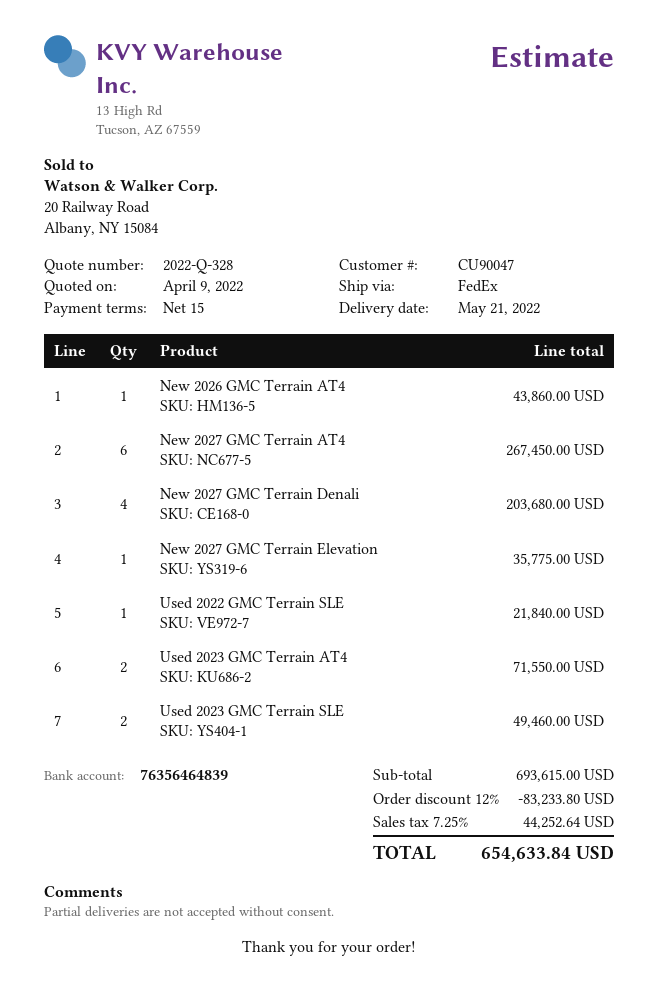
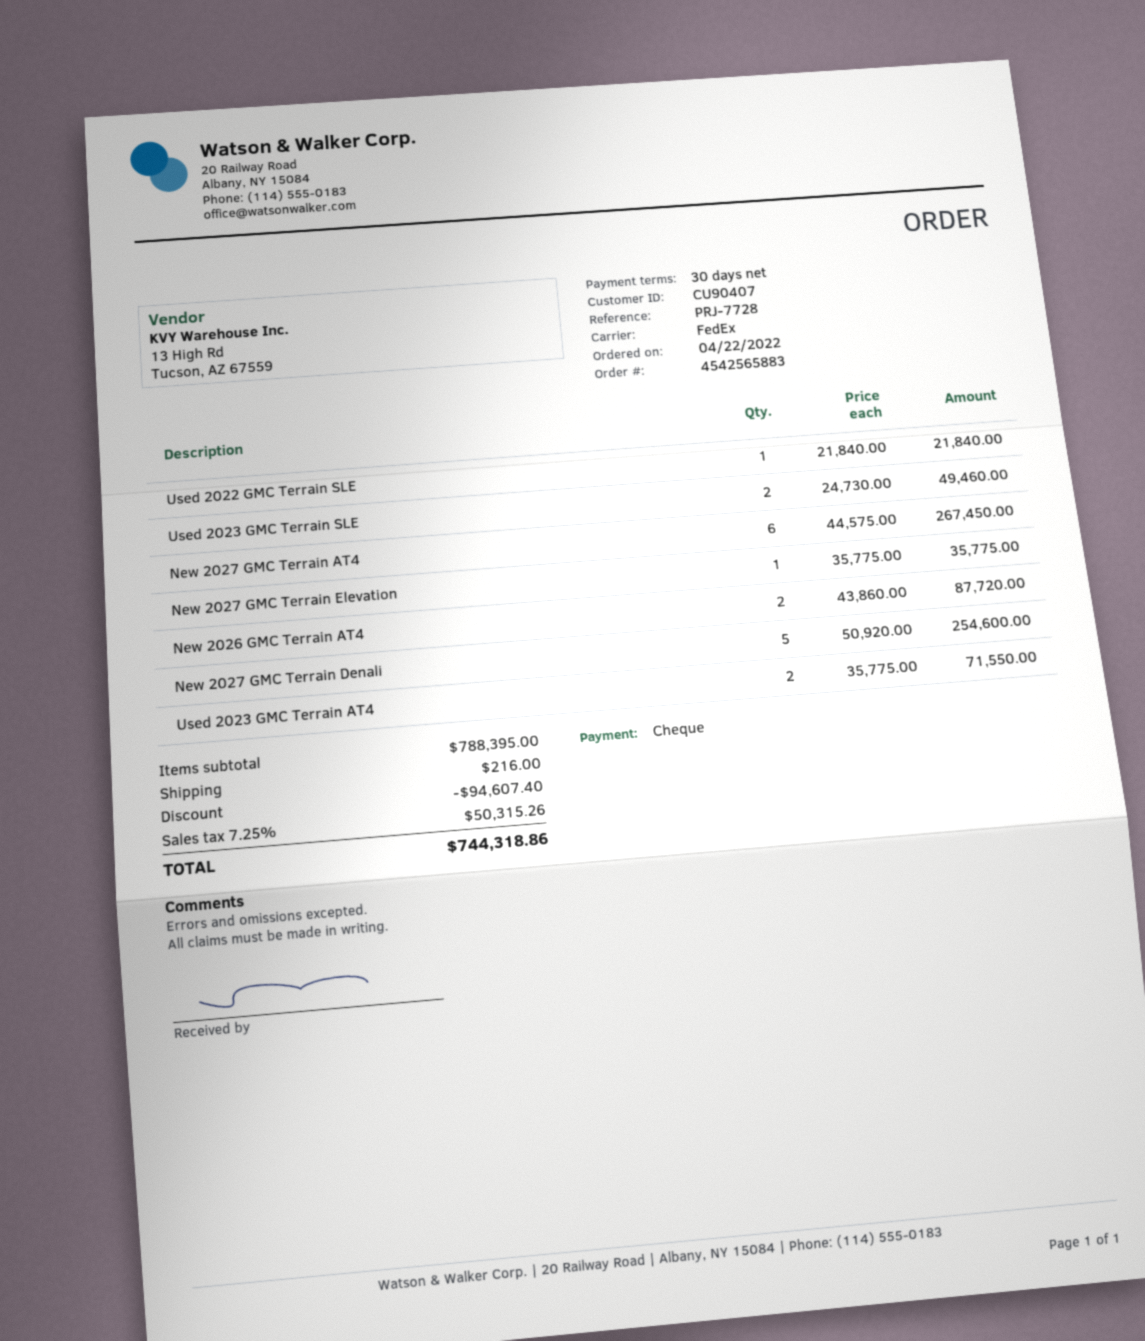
payment terms: 15 days -> 30 days
customer number: CU90047 -> CU90407
New 2026 GMC Terrain AT4: 1 for 43860.00 -> 2 for 87720.00
New 2027 GMC Terrain Denali: 4 for 203680.00 -> 5 for 254600.00
subtotal: 693615.00 -> 788395.00
discount: 83233.80 -> 94607.40
shipping: none -> 216.00
tax: 7.25% = 44252.64 -> 7.25% = 50315.26
total: 654633.84 -> 744318.86

